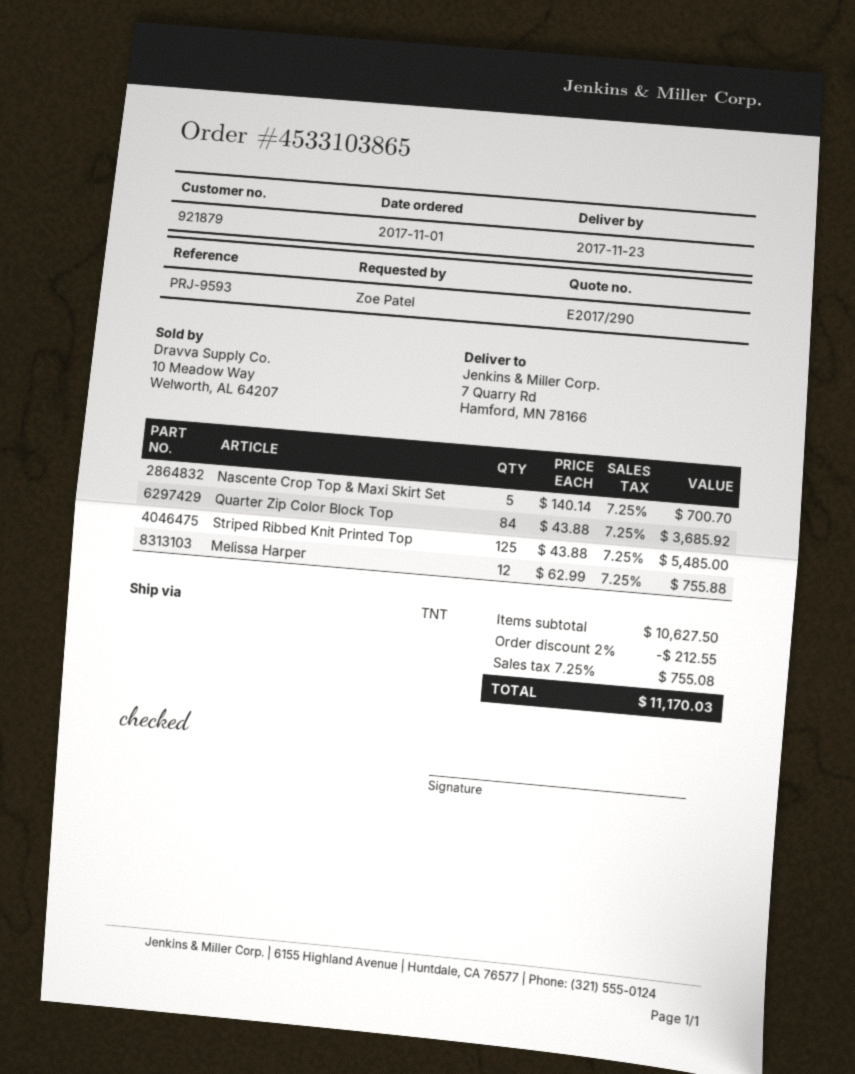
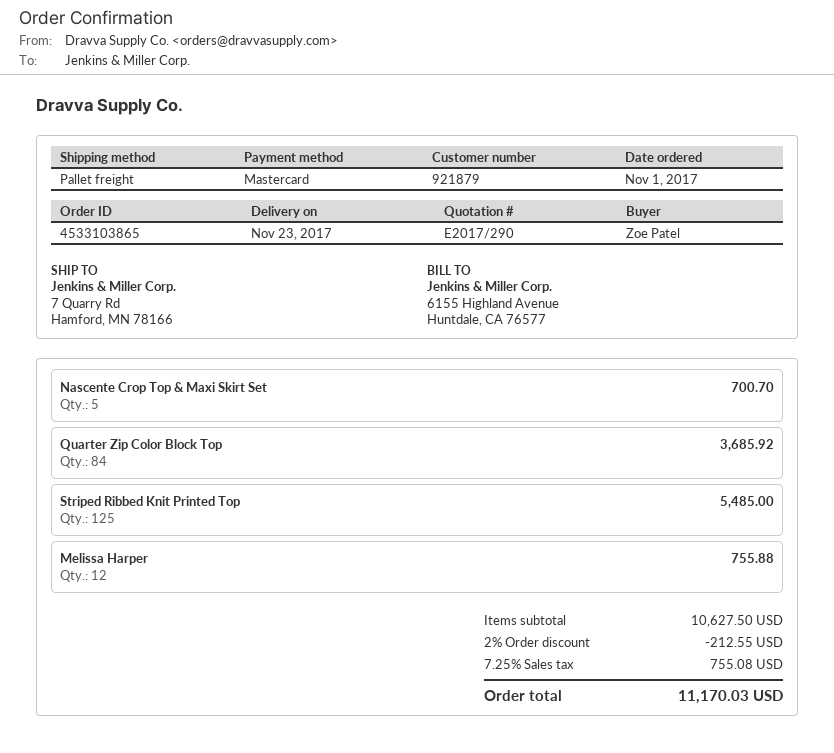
shipping method: TNT -> pallet freight

